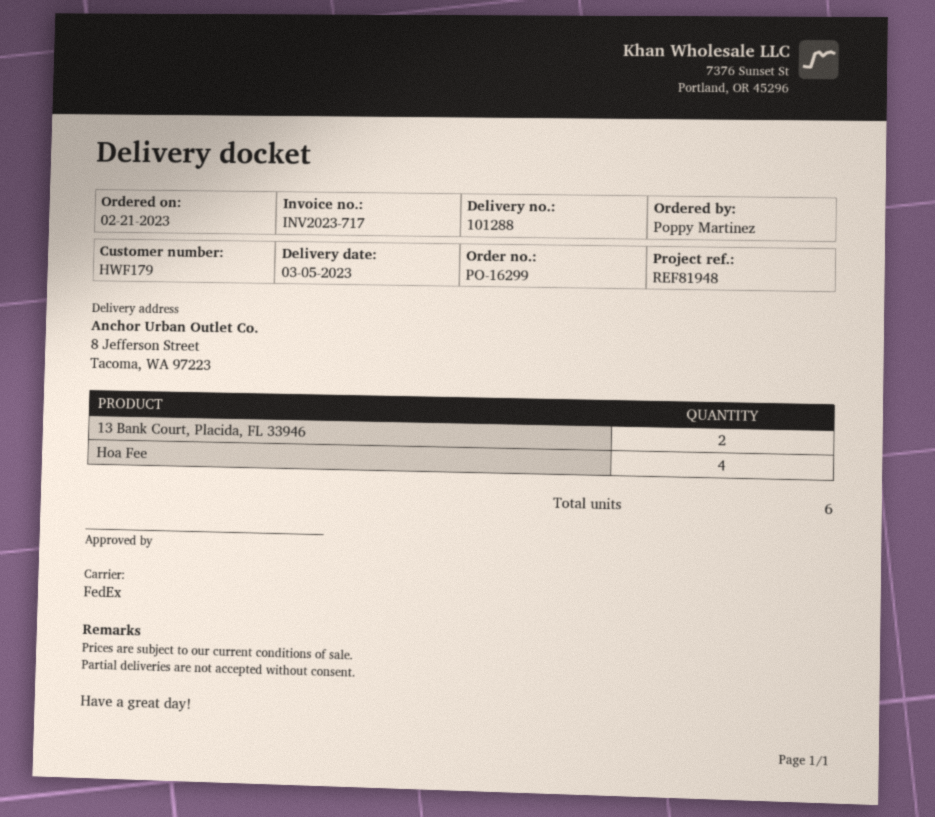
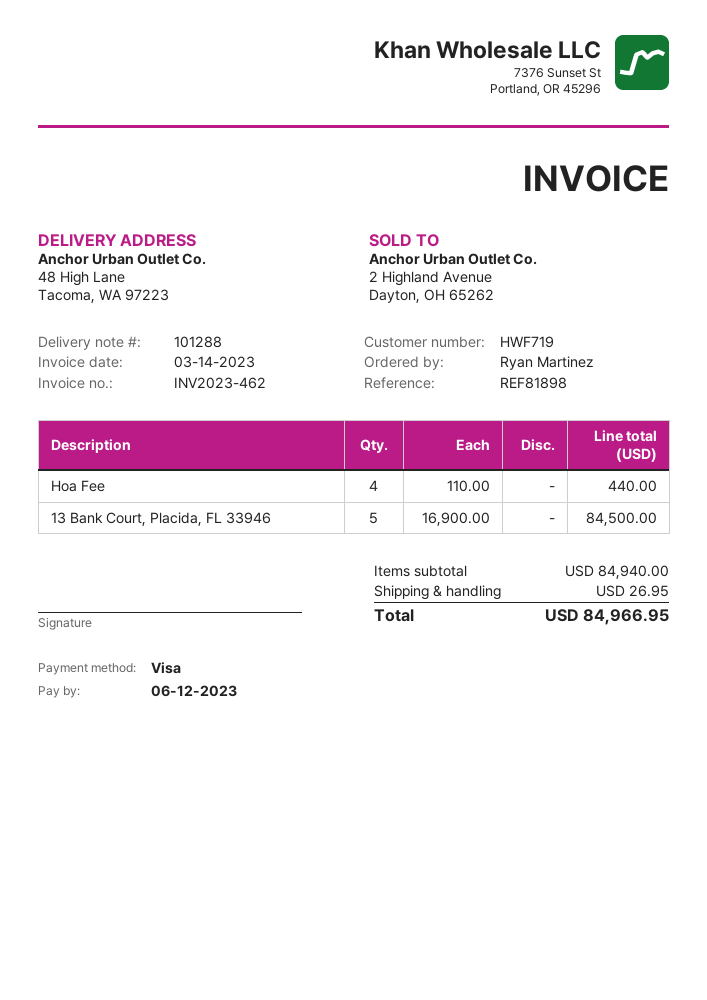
invoice number: INV2023-717 -> INV2023-462
customer number: HWF179 -> HWF719
reference: REF81948 -> REF81898
ordered by: Poppy Martinez -> Ryan Martinez
ship to: 8 Jefferson Street, Tacoma, WA 97223 -> 48 High Lane, Tacoma, WA 97223
13 Bank Court, Placida, FL 33946: 2 -> 5

